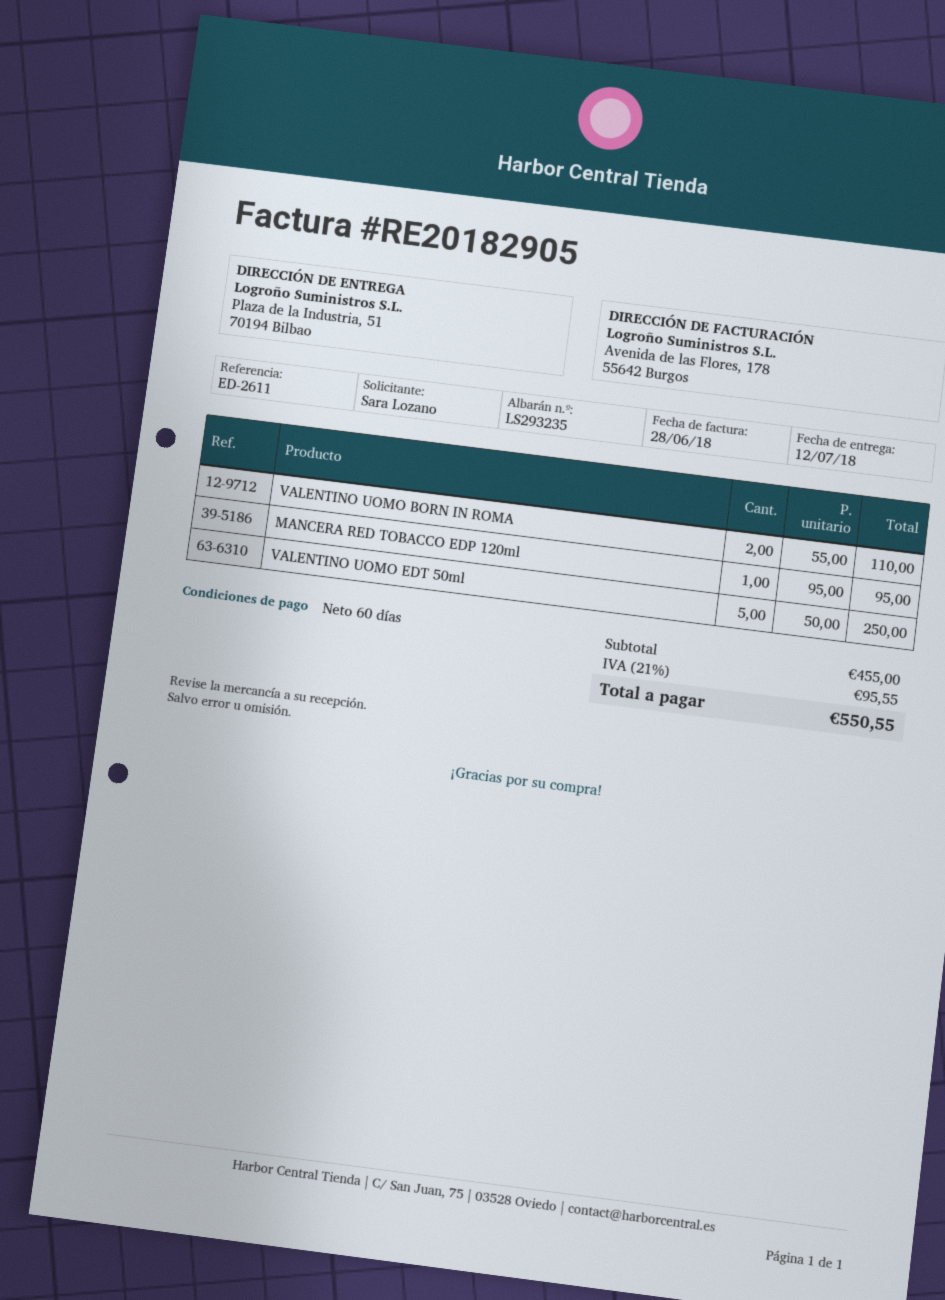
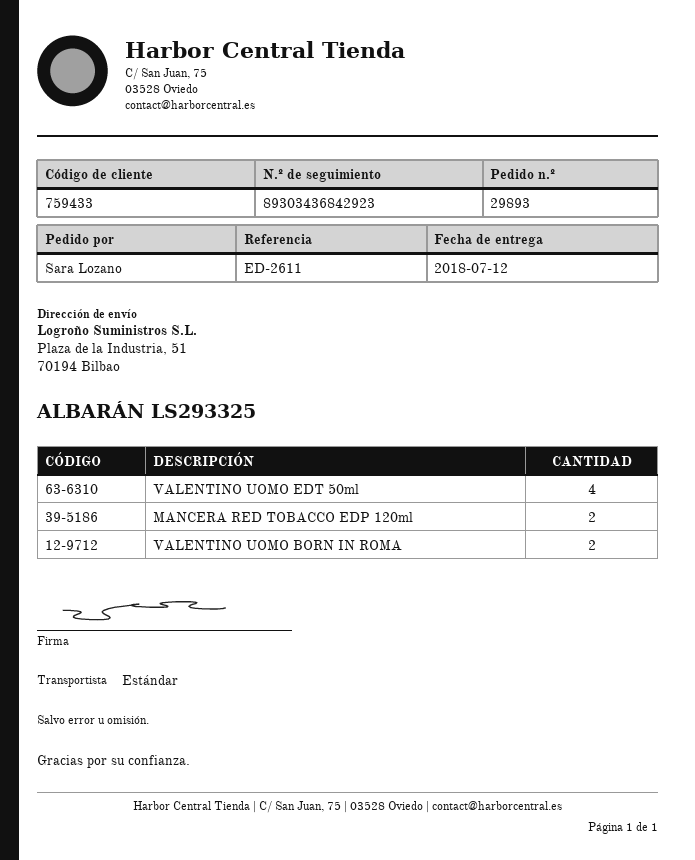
delivery note number: LS293235 -> LS293325
MANCERA RED TOBACCO EDP 120ml: 1 -> 2
VALENTINO UOMO EDT 50ml: 5 -> 4

